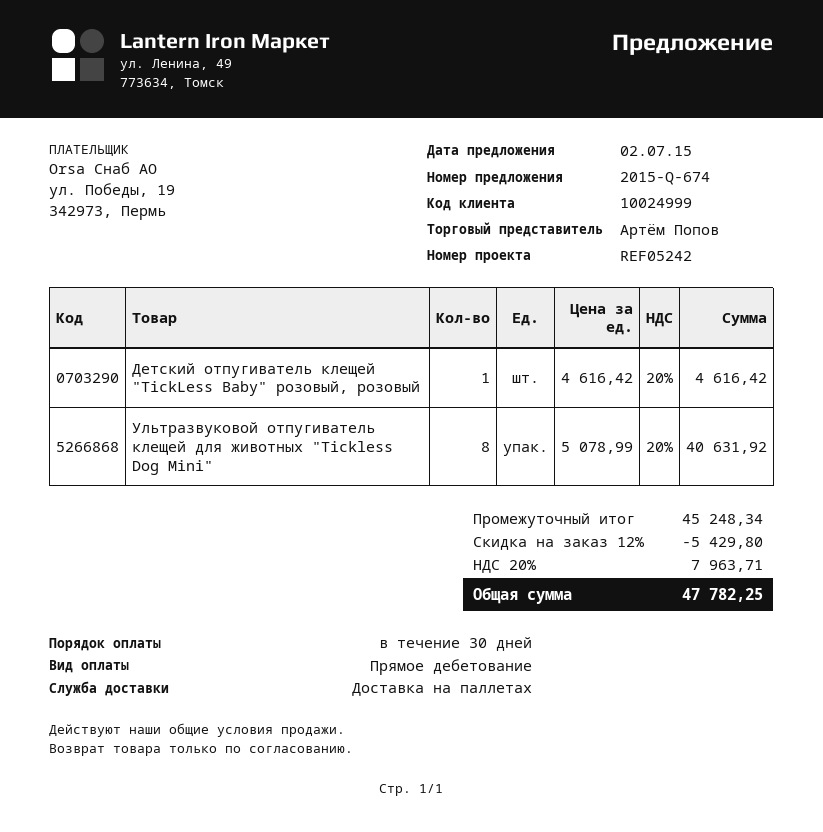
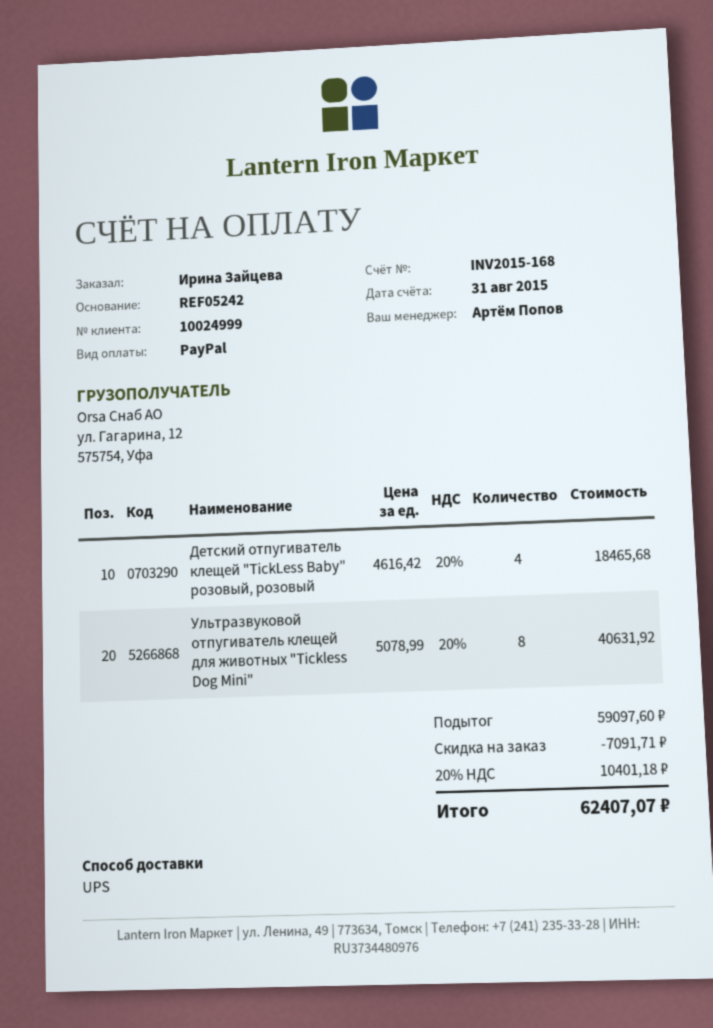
payment method: direct debit -> PayPal
shipping method: pallet freight -> UPS
Детский отпугиватель клещей "TickLess Baby" розовый, розовый: 1 x 4616.42 = 4616.42 -> 4 x 4616.42 = 18465.68
subtotal: 45248.34 -> 59097.60
discount: 5429.80 -> 7091.71
tax: 20% = 7963.71 -> 20% = 10401.18
total: 47782.25 -> 62407.07

